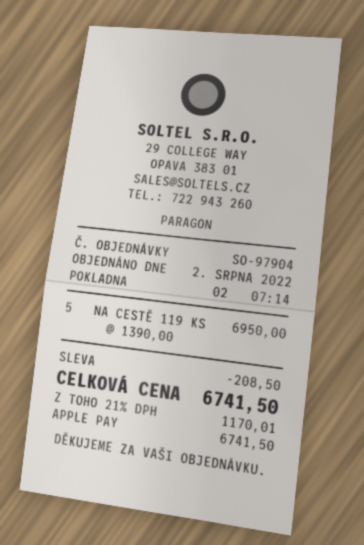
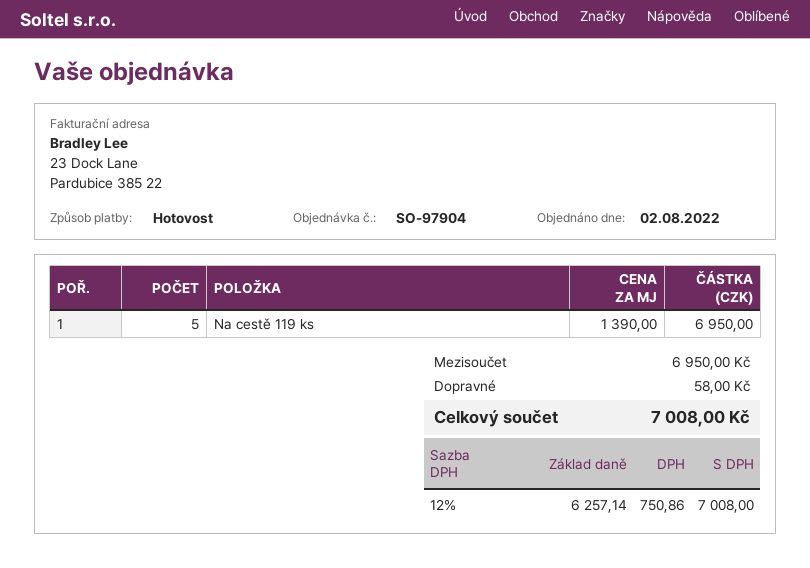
payment method: Apple Pay -> cash
discount: 208.50 -> none
shipping: none -> 58.00
tax: 21% = 1170.01 -> 12% = 750.86
total: 6741.50 -> 7008.00

